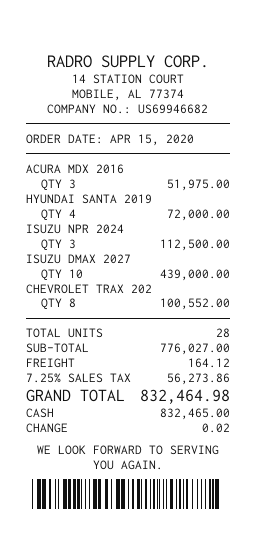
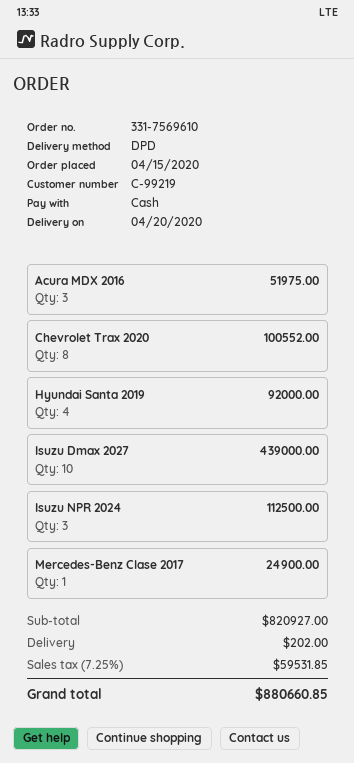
HYUNDAI SANTA 2019: 4 for 72000.00 -> 4 for 92000.00
Mercedes-Benz Clase 2017: none -> 1 for 24900.00
subtotal: 776027.00 -> 820927.00
shipping: 164.12 -> 202.00
tax: 7.25% = 56273.86 -> 7.25% = 59531.85
total: 832464.98 -> 880660.85

